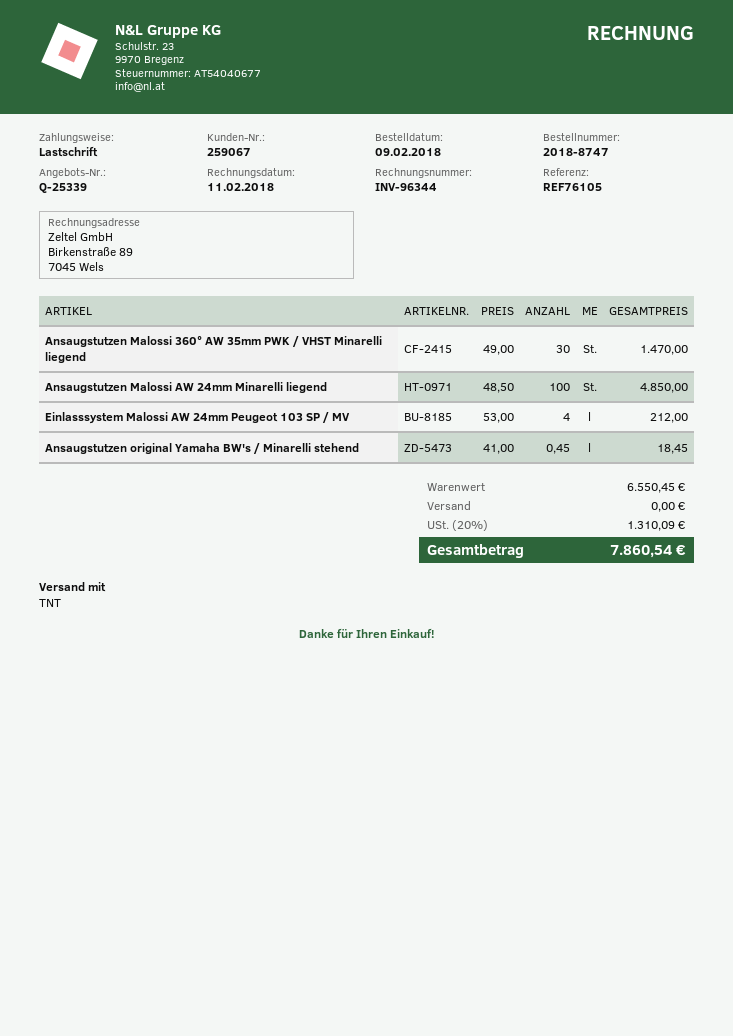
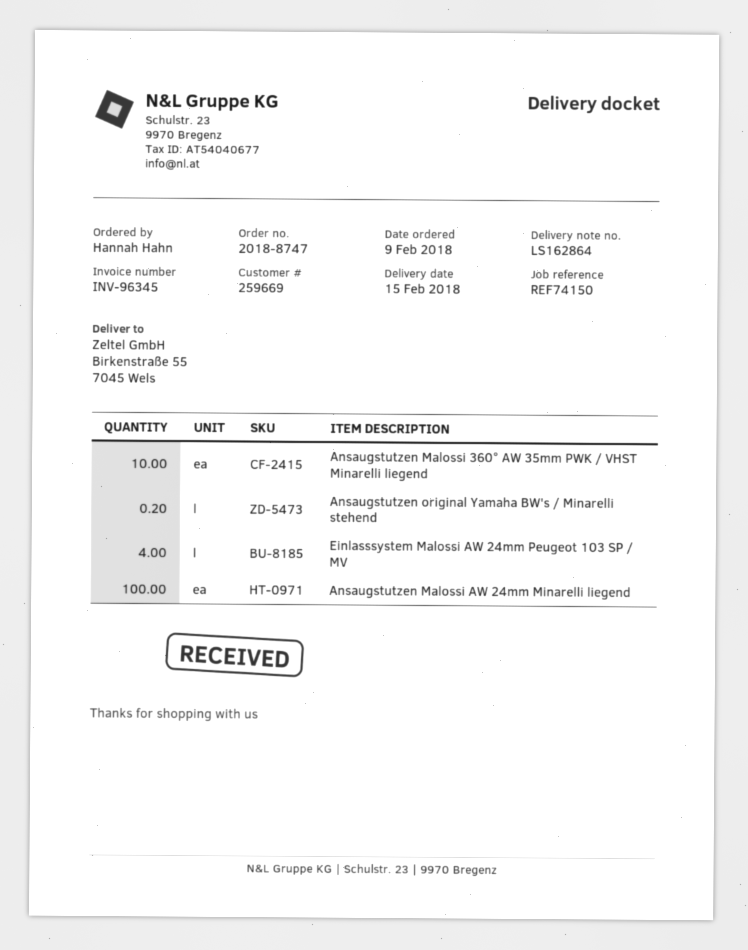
invoice number: INV-96344 -> INV-96345
customer number: 259067 -> 259669
reference: REF76105 -> REF74150
Ansaugstutzen Malossi 360° AW 35mm PWK / VHST Minarelli liegend: 30 -> 10
Ansaugstutzen original Yamaha BW's / Minarelli stehend: 0.45 -> 0.2

